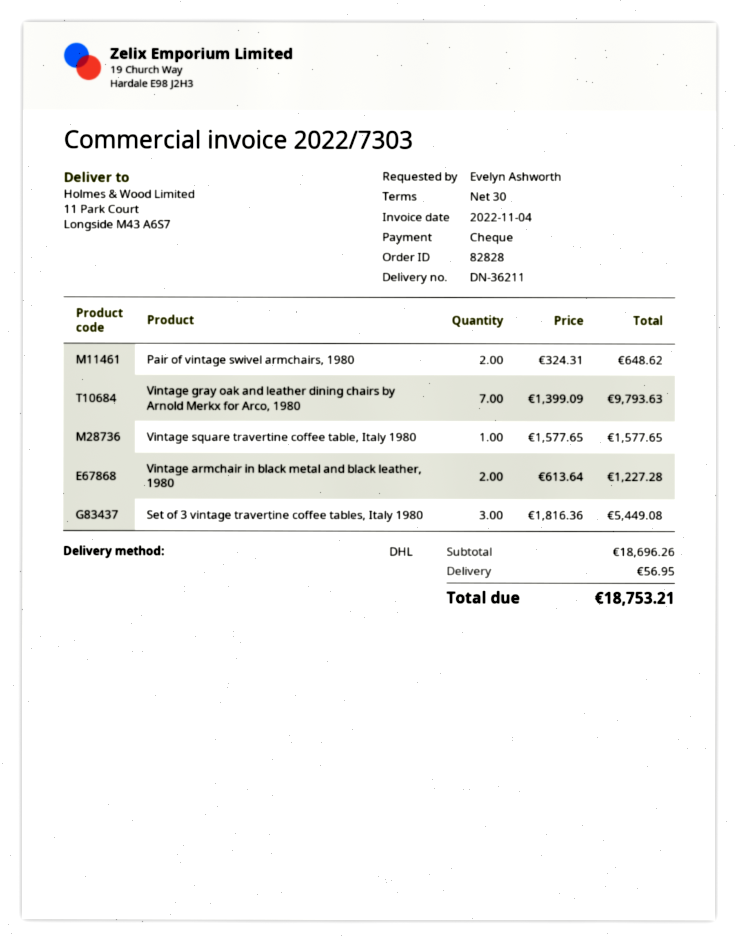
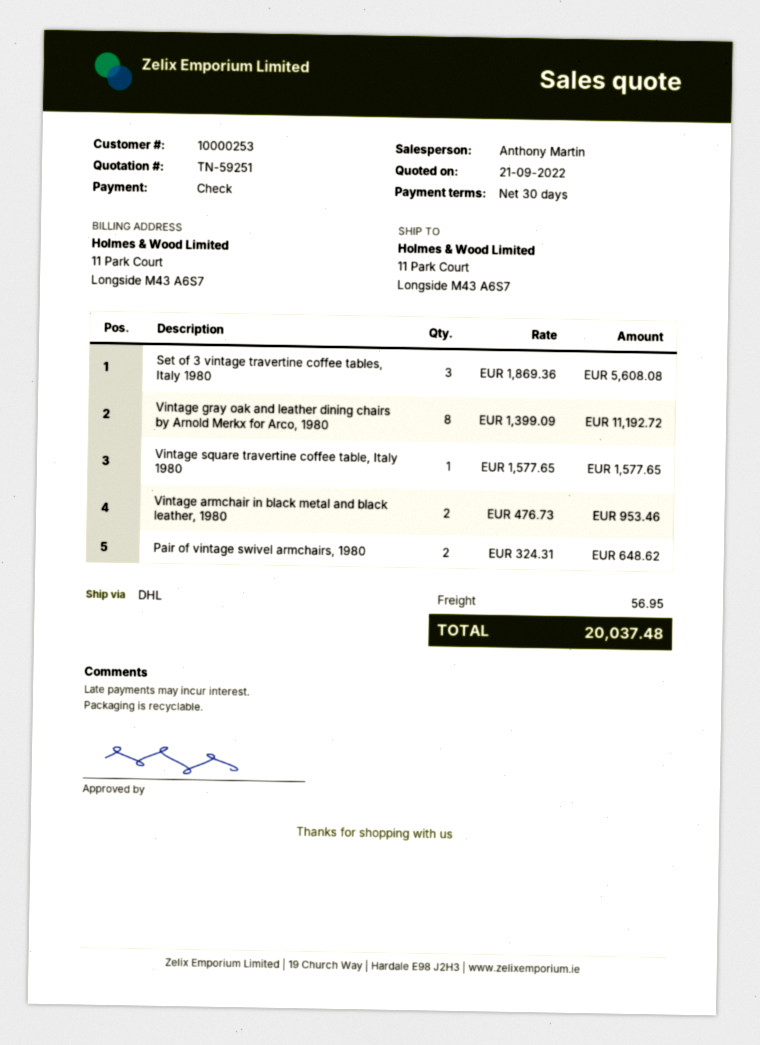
Vintage gray oak and leather dining chairs by Arnold Merkx for Arco, 1980: 7 x 1399.09 = 9793.63 -> 8 x 1399.09 = 11192.72
Vintage armchair in black metal and black leather, 1980: 2 x 613.64 = 1227.28 -> 2 x 476.73 = 953.46
Set of 3 vintage travertine coffee tables, Italy 1980: 3 x 1816.36 = 5449.08 -> 3 x 1869.36 = 5608.08
total: 18753.21 -> 20037.48

